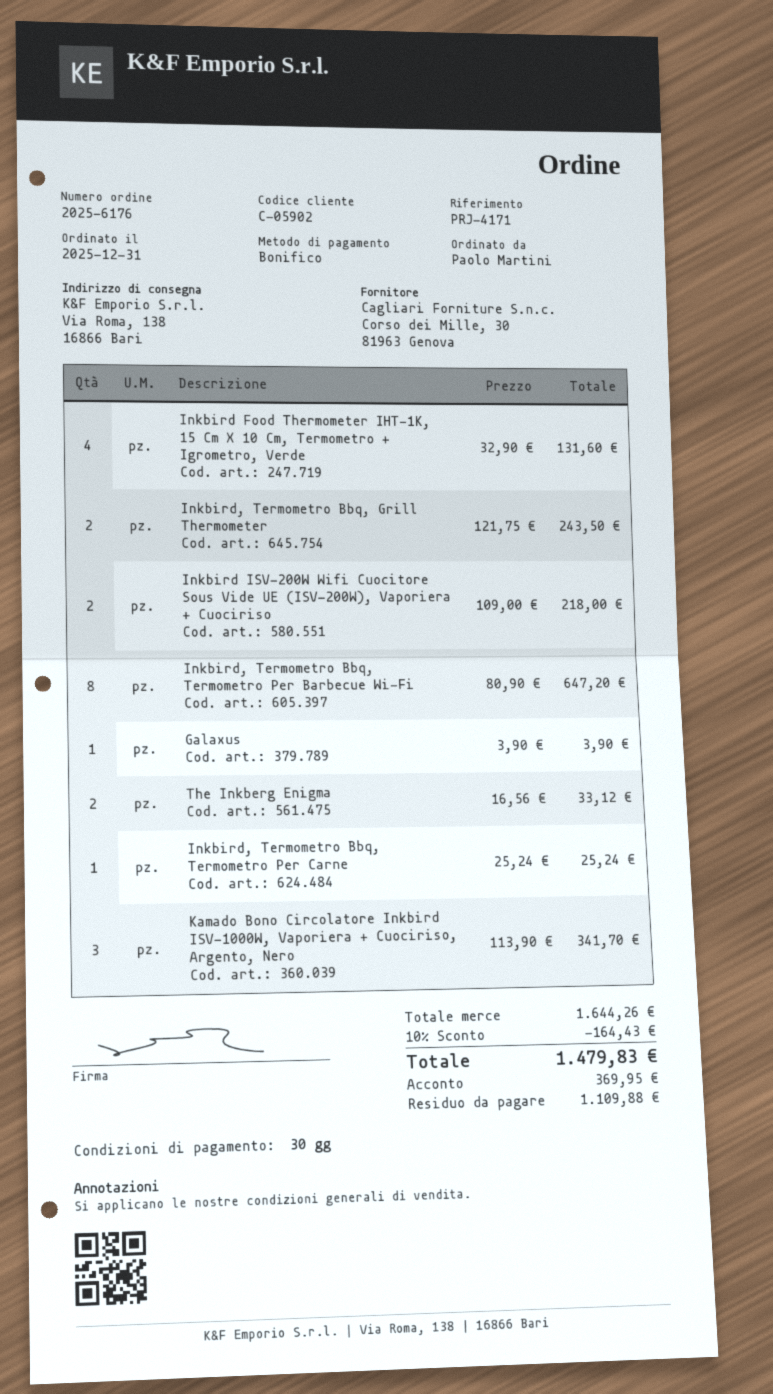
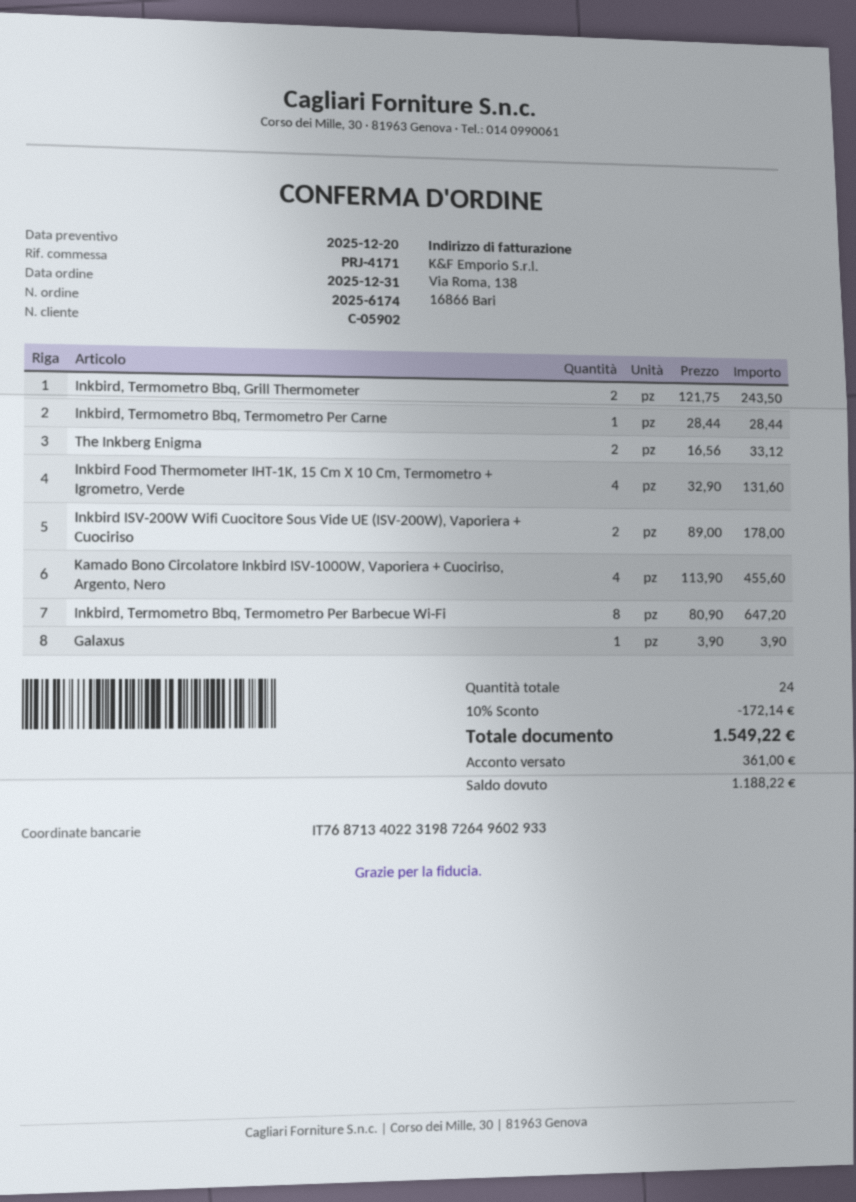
order number: 2025-6176 -> 2025-6174
Inkbird ISV-200W Wifi Cuocitore Sous Vide UE (ISV-200W), Vaporiera + Cuociriso: 2 x 109.00 = 218.00 -> 2 x 89.00 = 178.00
Inkbird, Termometro Bbq, Termometro Per Carne: 1 x 25.24 = 25.24 -> 1 x 28.44 = 28.44
Kamado Bono Circolatore Inkbird ISV-1000W, Vaporiera + Cuociriso, Argento, Nero: 3 x 113.90 = 341.70 -> 4 x 113.90 = 455.60
discount: 10% = 164.43 -> 10% = 172.14
total: 1479.83 -> 1549.22
deposit: 369.95 -> 361.00
balance: 1109.88 -> 1188.22

